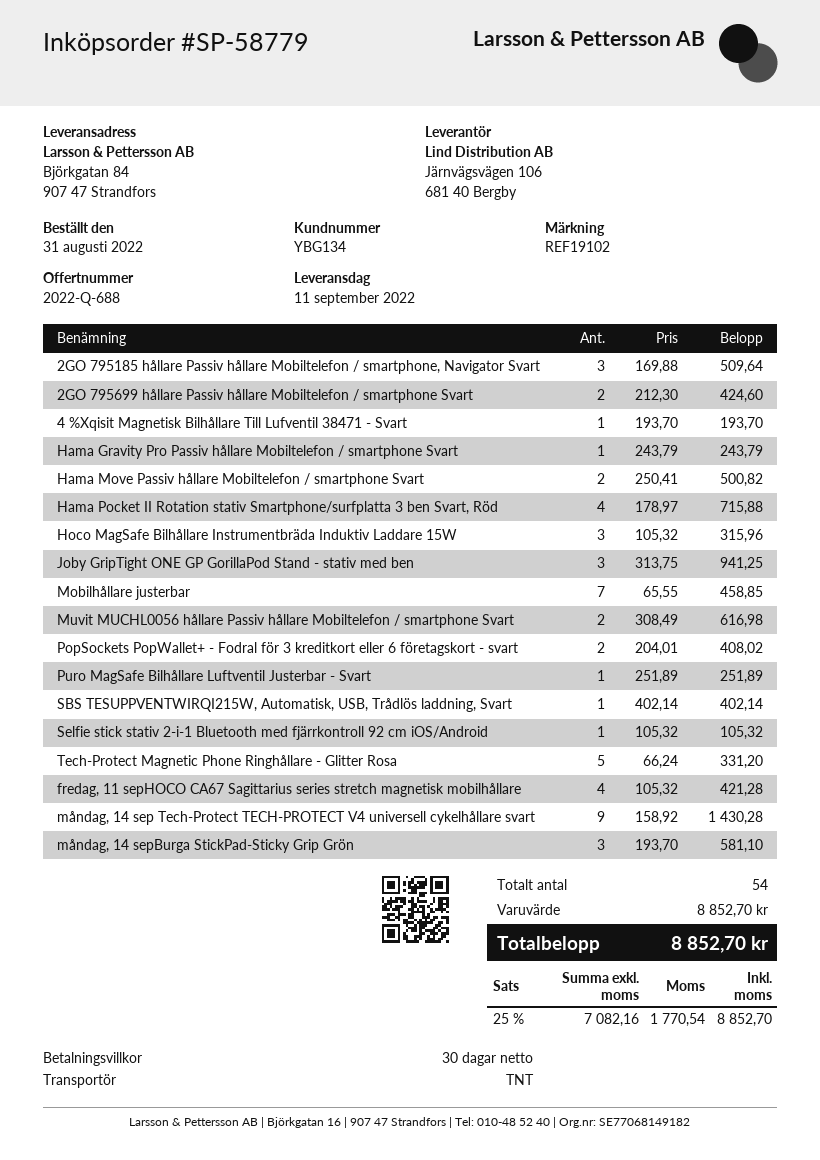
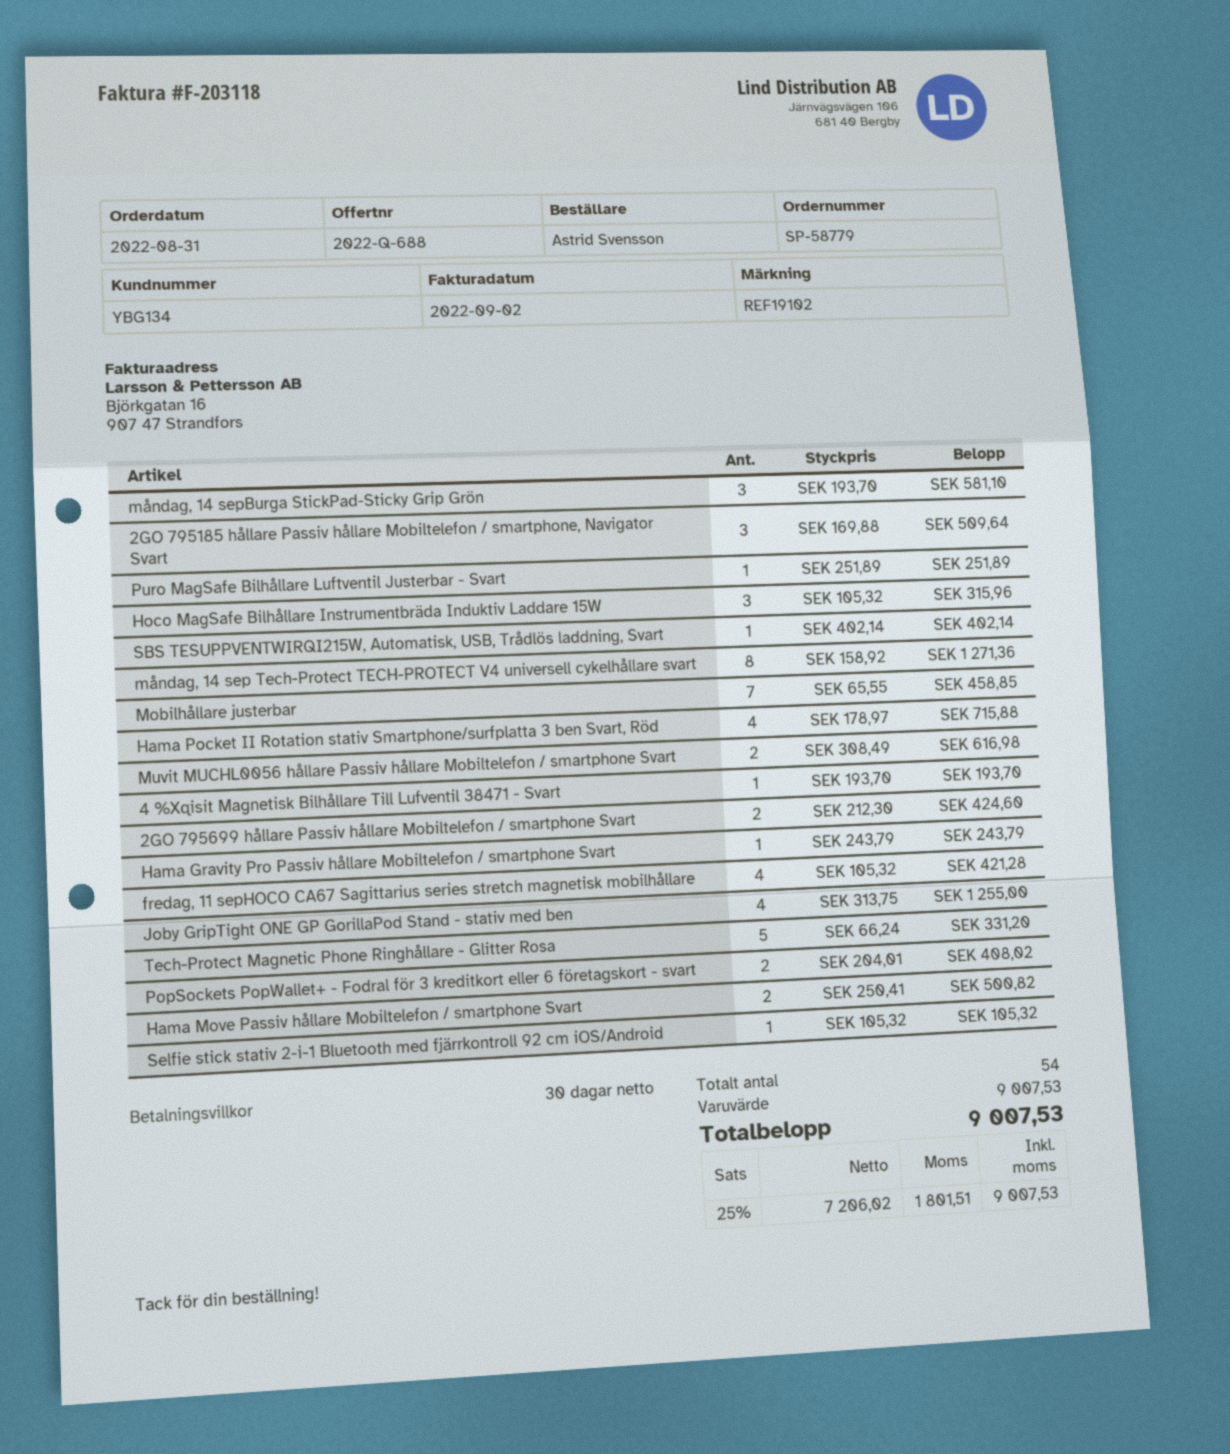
Joby GripTight ONE GP GorillaPod Stand - stativ med ben: 3 x 313.75 = 941.25 -> 4 x 313.75 = 1255.00
måndag, 14 sep Tech-Protect TECH-PROTECT V4 universell cykelhållare svart: 9 x 158.92 = 1430.28 -> 8 x 158.92 = 1271.36
subtotal: 8852.70 -> 9007.53
net: 7082.16 -> 7206.02
tax: 25% = 1770.54 -> 25% = 1801.51
total: 8852.70 -> 9007.53

